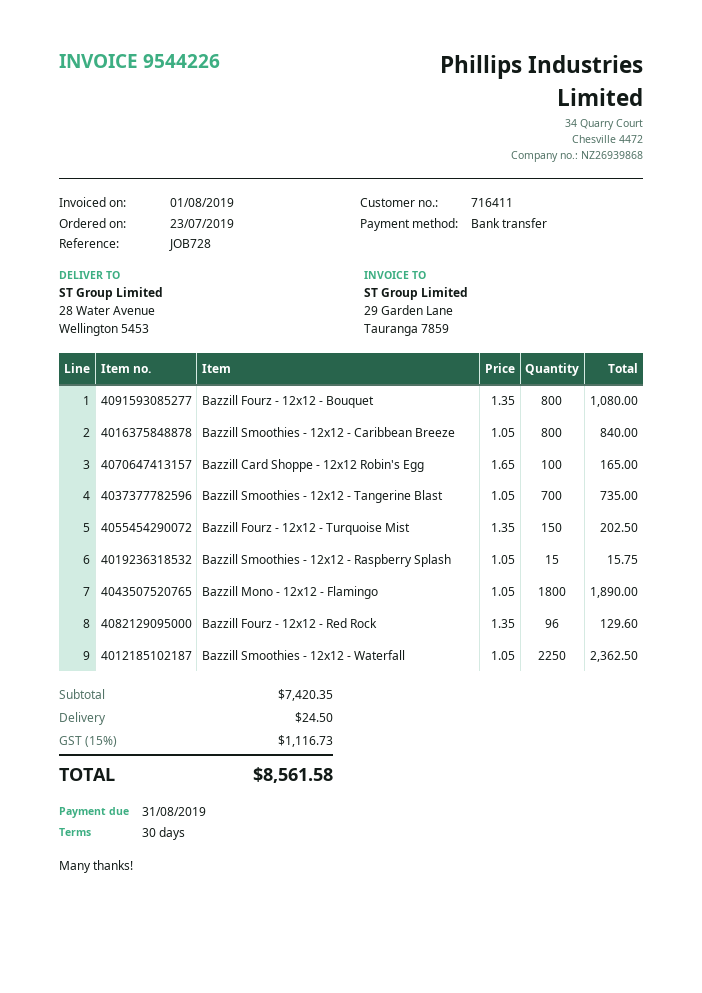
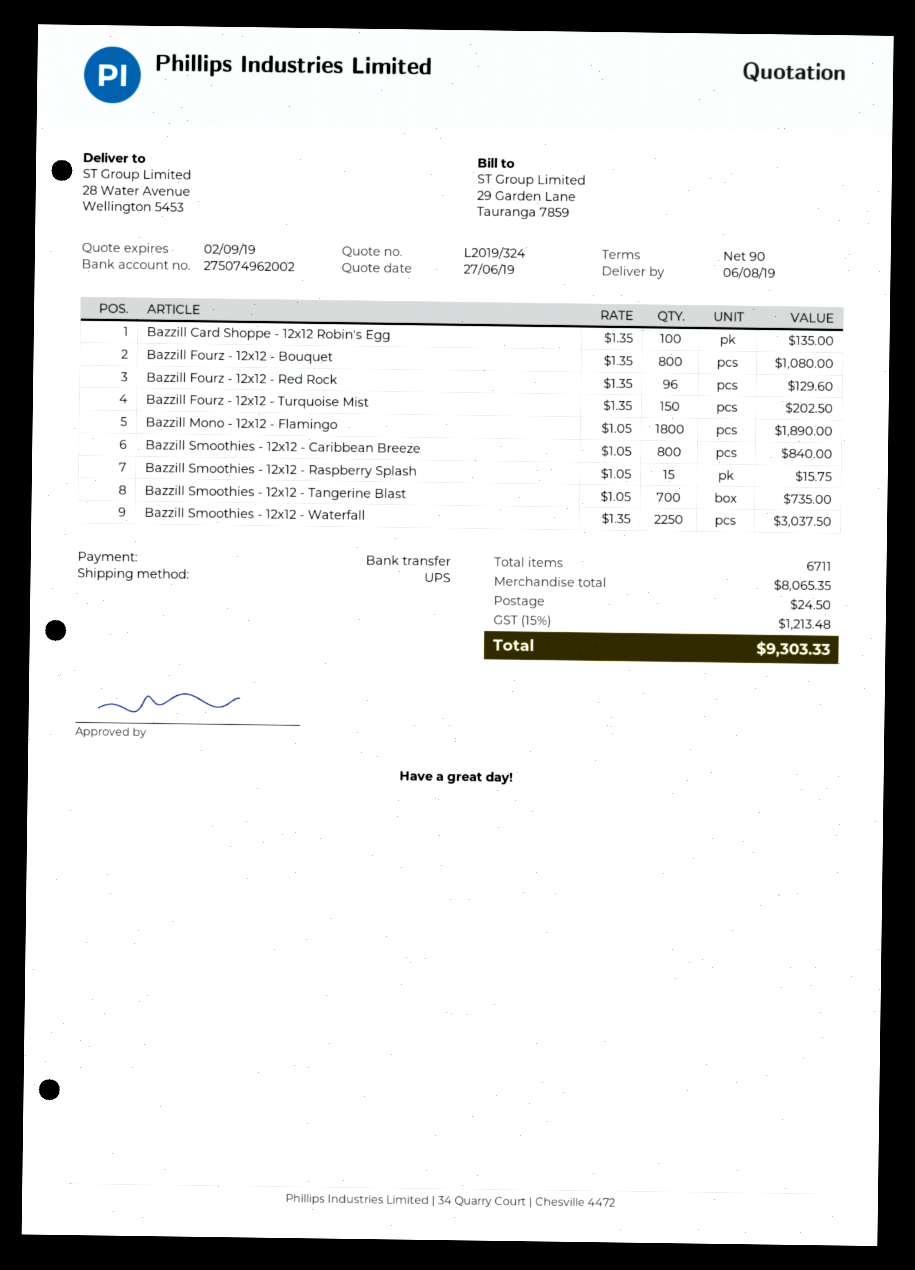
payment terms: 30 days -> 90 days
Bazzill Card Shoppe - 12x12 Robin's Egg: 100 x 1.65 = 165.00 -> 100 x 1.35 = 135.00
Bazzill Smoothies - 12x12 - Waterfall: 2250 x 1.05 = 2362.50 -> 2250 x 1.35 = 3037.50
subtotal: 7420.35 -> 8065.35
tax: 15% = 1116.73 -> 15% = 1213.48
total: 8561.58 -> 9303.33

